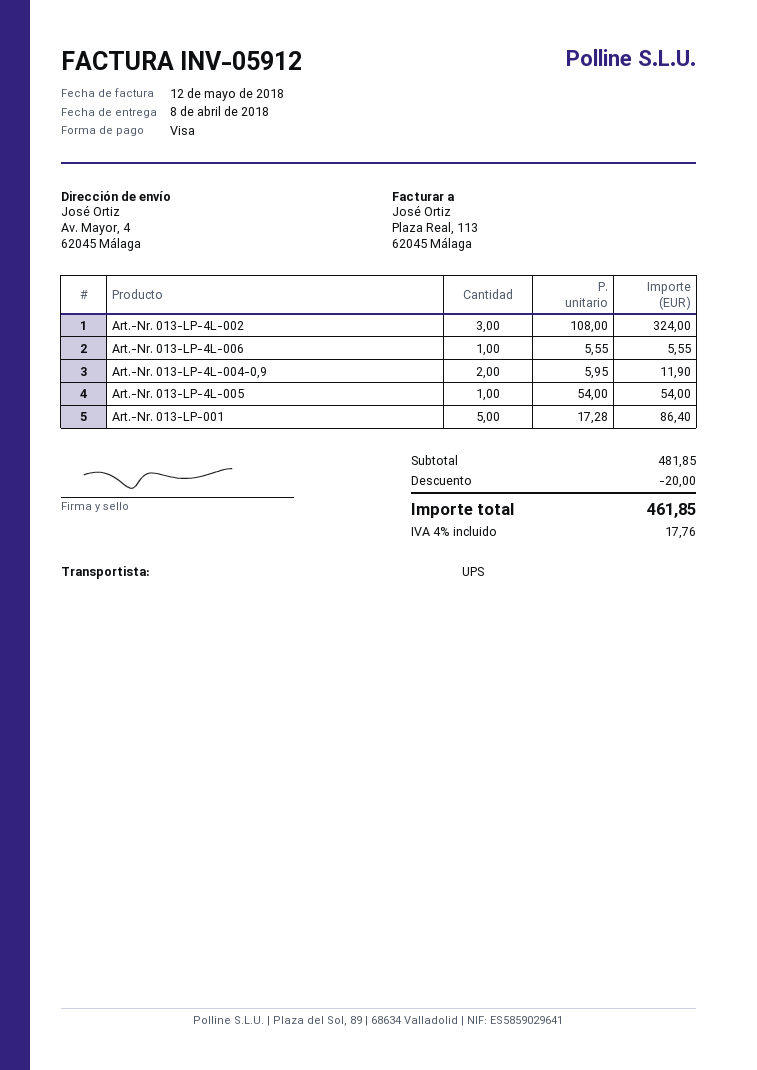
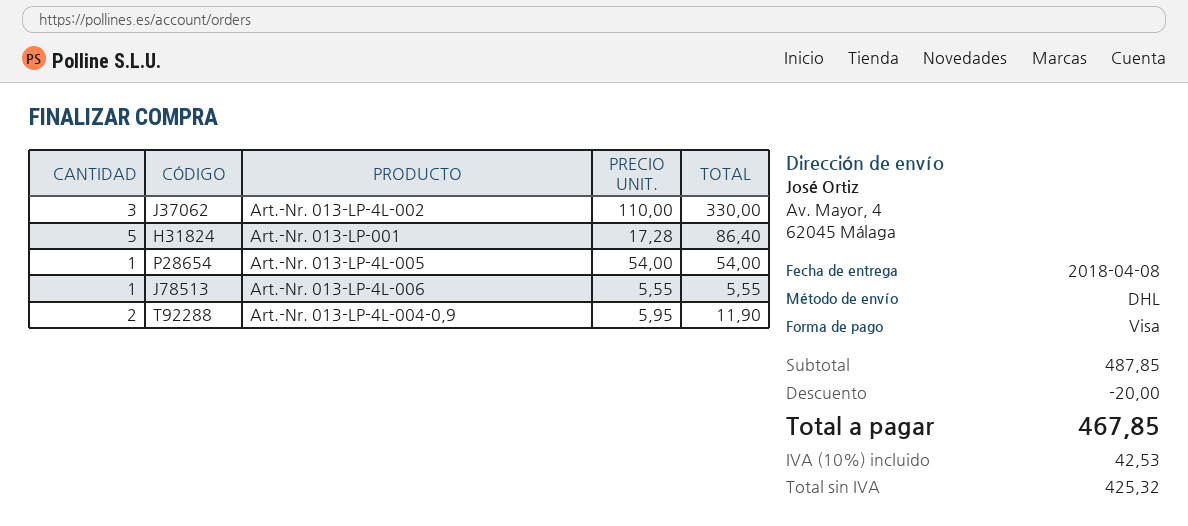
shipping method: UPS -> DHL
Art.-Nr. 013-LP-4L-002: 3 x 108.00 = 324.00 -> 3 x 110.00 = 330.00
subtotal: 481.85 -> 487.85
tax: 4% = 17.76 -> 10% = 42.53
total: 461.85 -> 467.85

